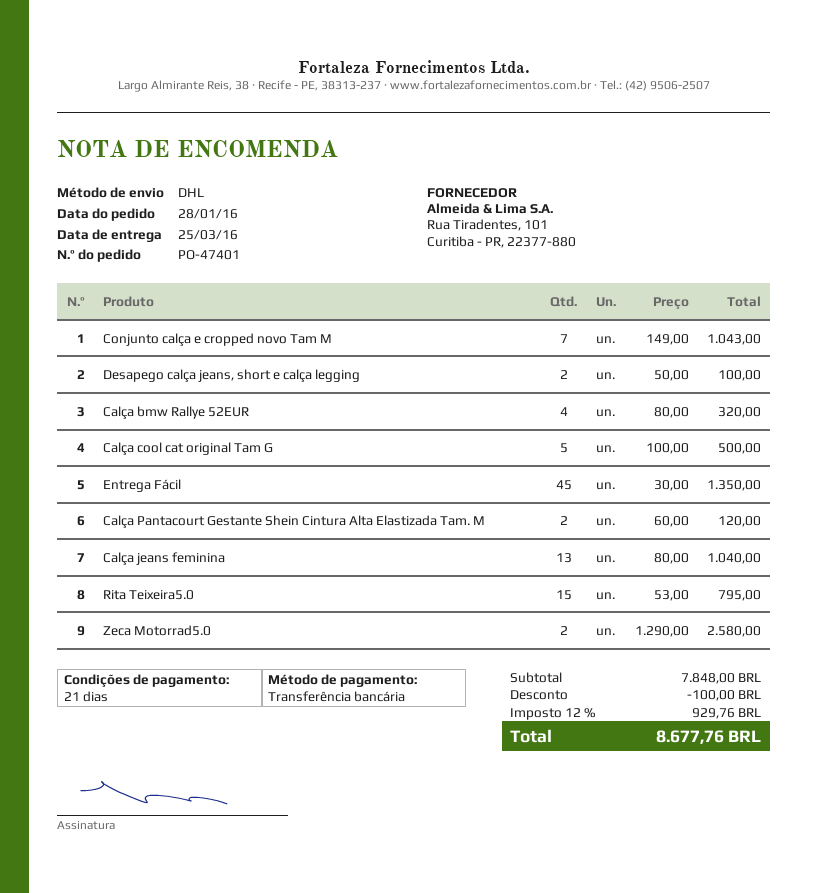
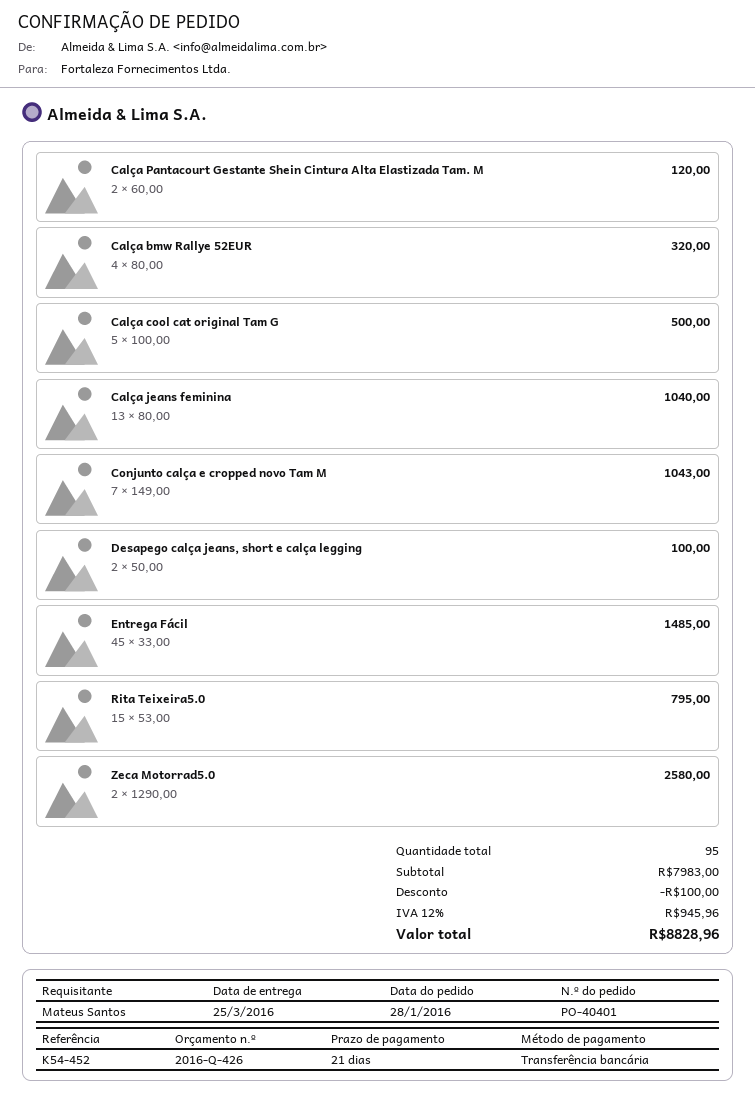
order number: PO-47401 -> PO-40401
Entrega Fácil: 45 x 30.00 = 1350.00 -> 45 x 33.00 = 1485.00
subtotal: 7848.00 -> 7983.00
tax: 12% = 929.76 -> 12% = 945.96
total: 8677.76 -> 8828.96

